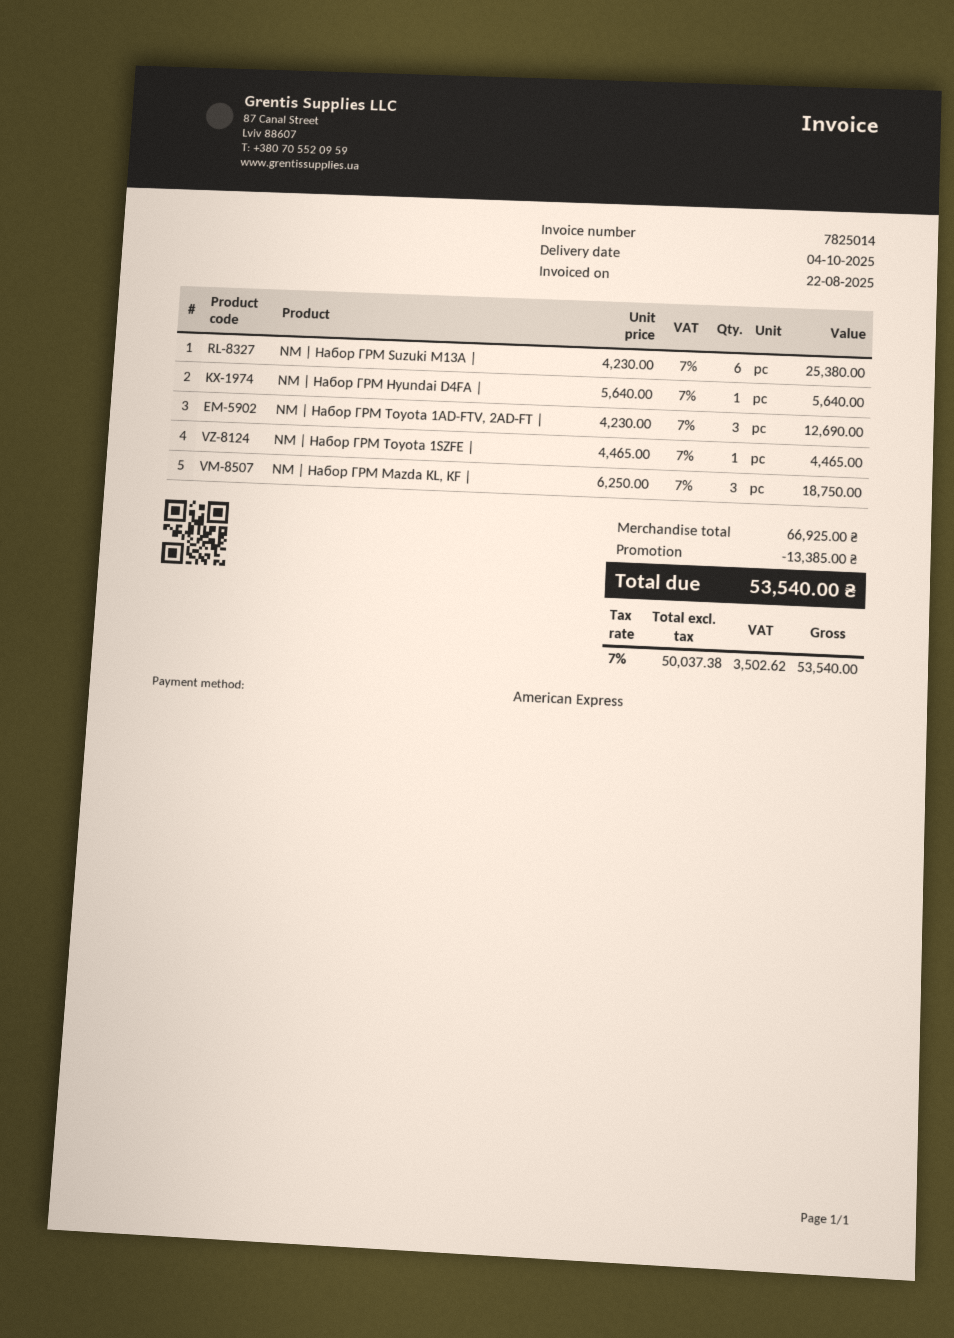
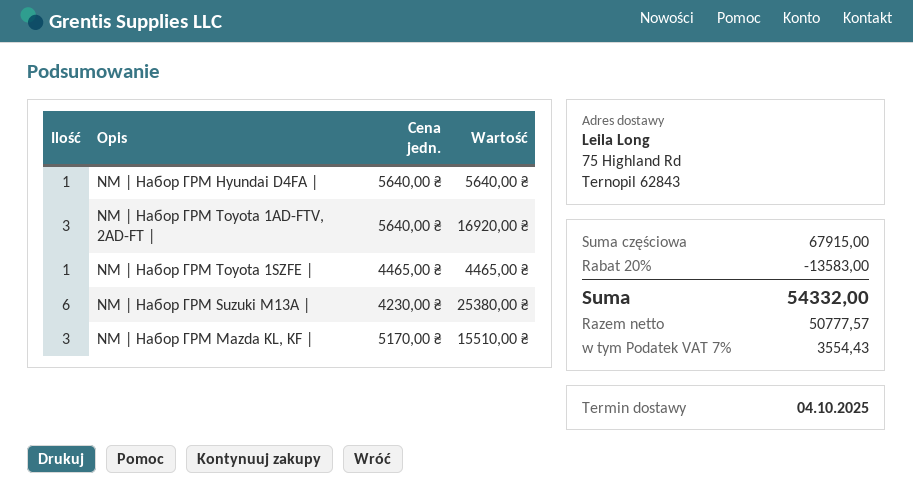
NM | Набор ГРМ Toyota 1AD-FTV, 2AD-FT |: 3 x 4230.00 = 12690.00 -> 3 x 5640.00 = 16920.00
NM | Набор ГРМ Mazda KL, KF |: 3 x 6250.00 = 18750.00 -> 3 x 5170.00 = 15510.00
subtotal: 66925.00 -> 67915.00
discount: 13385.00 -> 13583.00
net: 50037.38 -> 50777.57
tax: 7% = 3502.62 -> 7% = 3554.43
total: 53540.00 -> 54332.00

